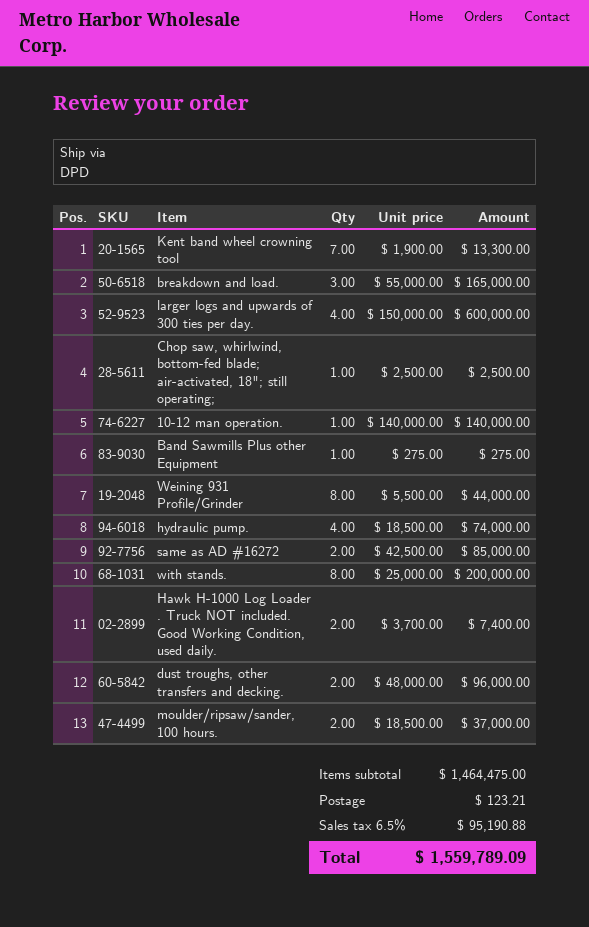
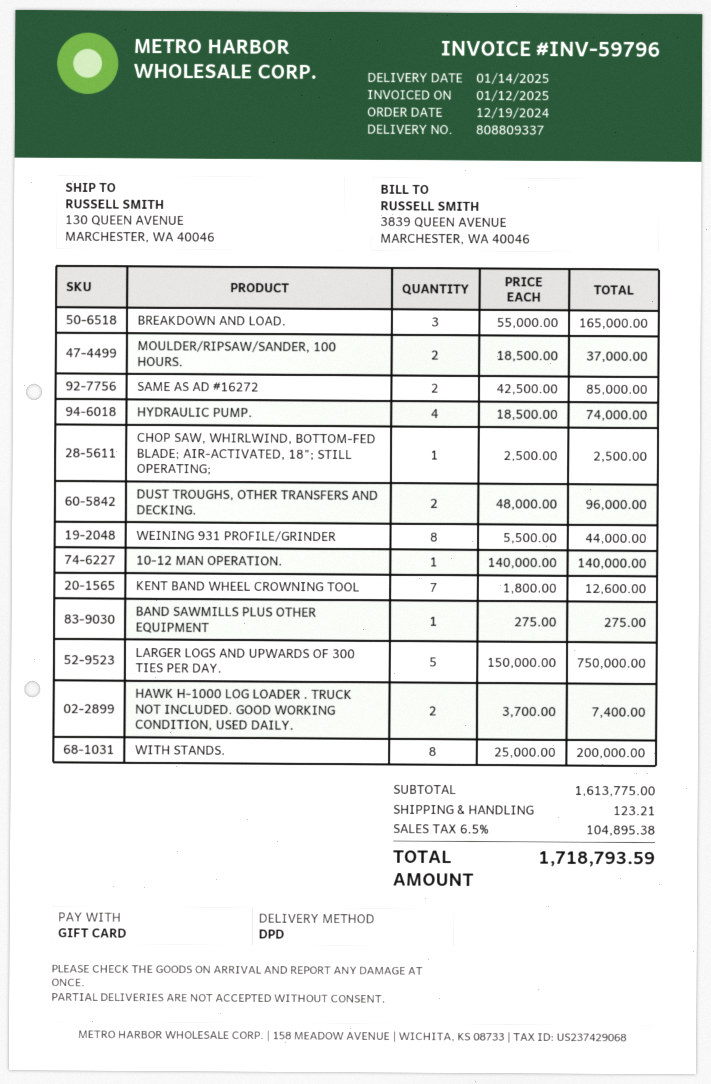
Kent band wheel crowning tool: 7 x 1900.00 = 13300.00 -> 7 x 1800.00 = 12600.00
larger logs and upwards of 300 ties per day.: 4 x 150000.00 = 600000.00 -> 5 x 150000.00 = 750000.00
subtotal: 1464475.00 -> 1613775.00
tax: 6.5% = 95190.88 -> 6.5% = 104895.38
total: 1559789.09 -> 1718793.59

